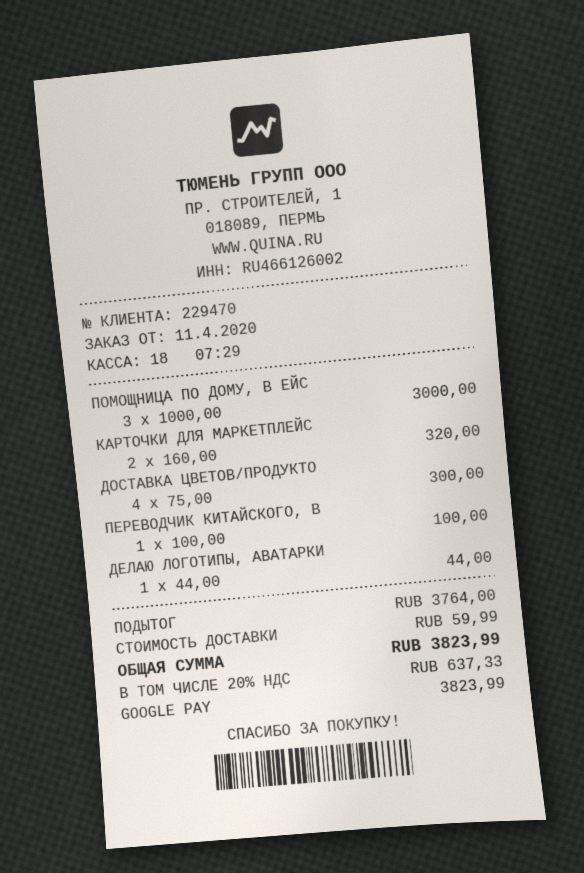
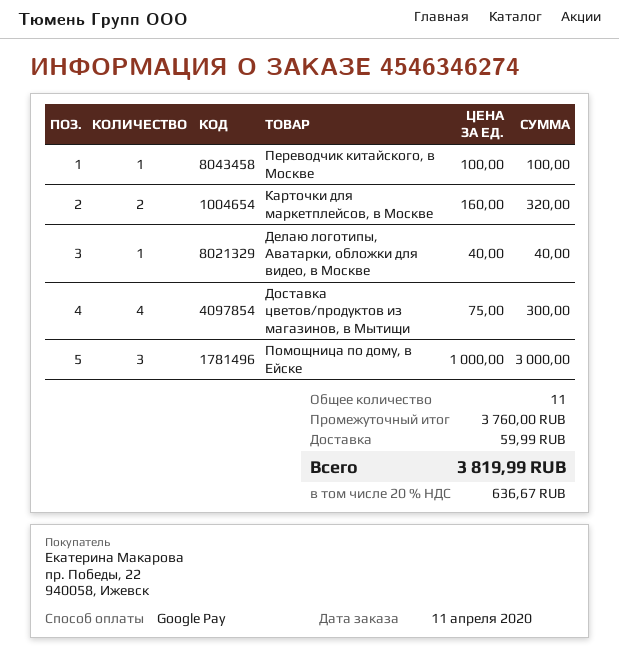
ДЕЛАЮ ЛОГОТИПЫ, АВАТАРКИ: 1 x 44.00 = 44.00 -> 1 x 40.00 = 40.00
subtotal: 3764.00 -> 3760.00
tax: 20% = 637.33 -> 20% = 636.67
total: 3823.99 -> 3819.99

